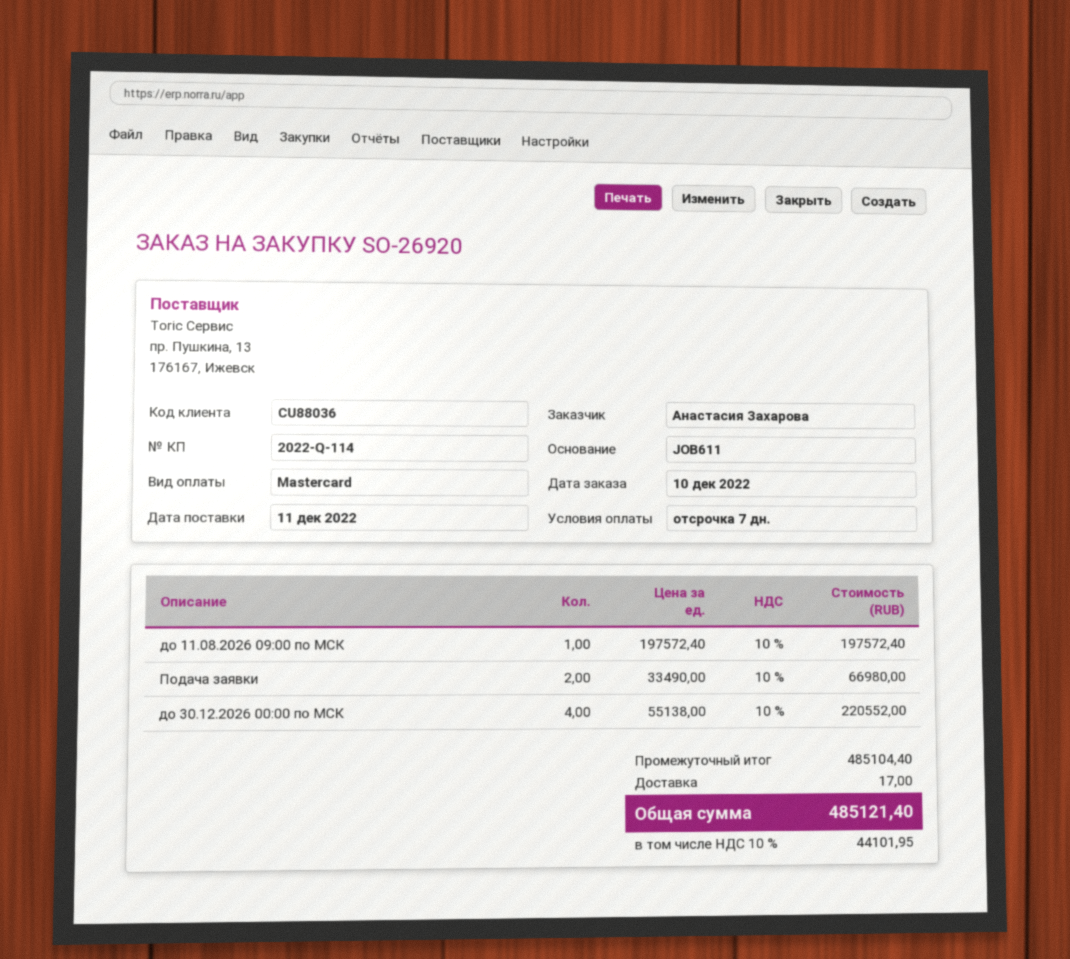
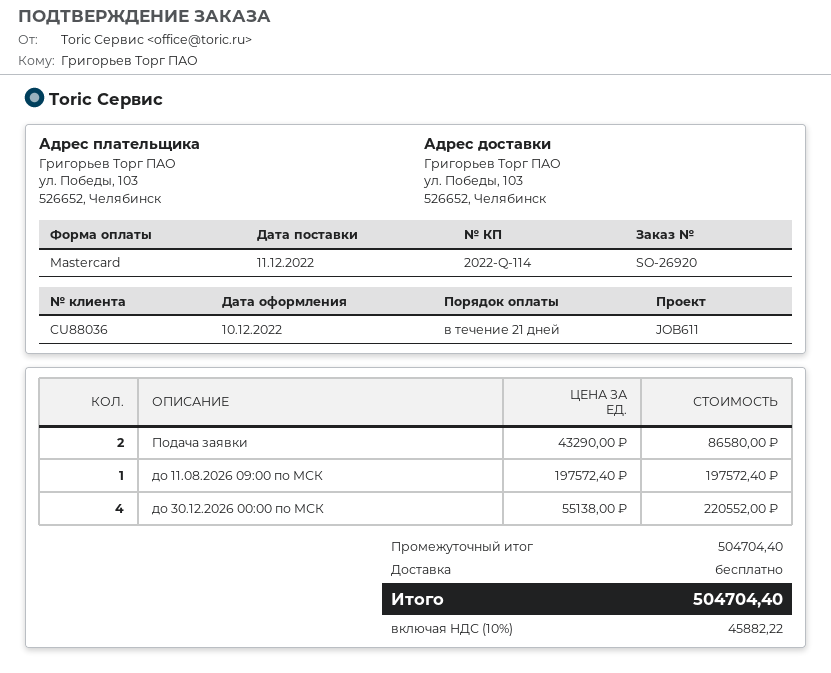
payment terms: 7 days -> 21 days
Подача заявки: 2 x 33490.00 = 66980.00 -> 2 x 43290.00 = 86580.00
subtotal: 485104.40 -> 504704.40
shipping: 17.00 -> 0.00
tax: 10% = 44101.95 -> 10% = 45882.22
total: 485121.40 -> 504704.40

